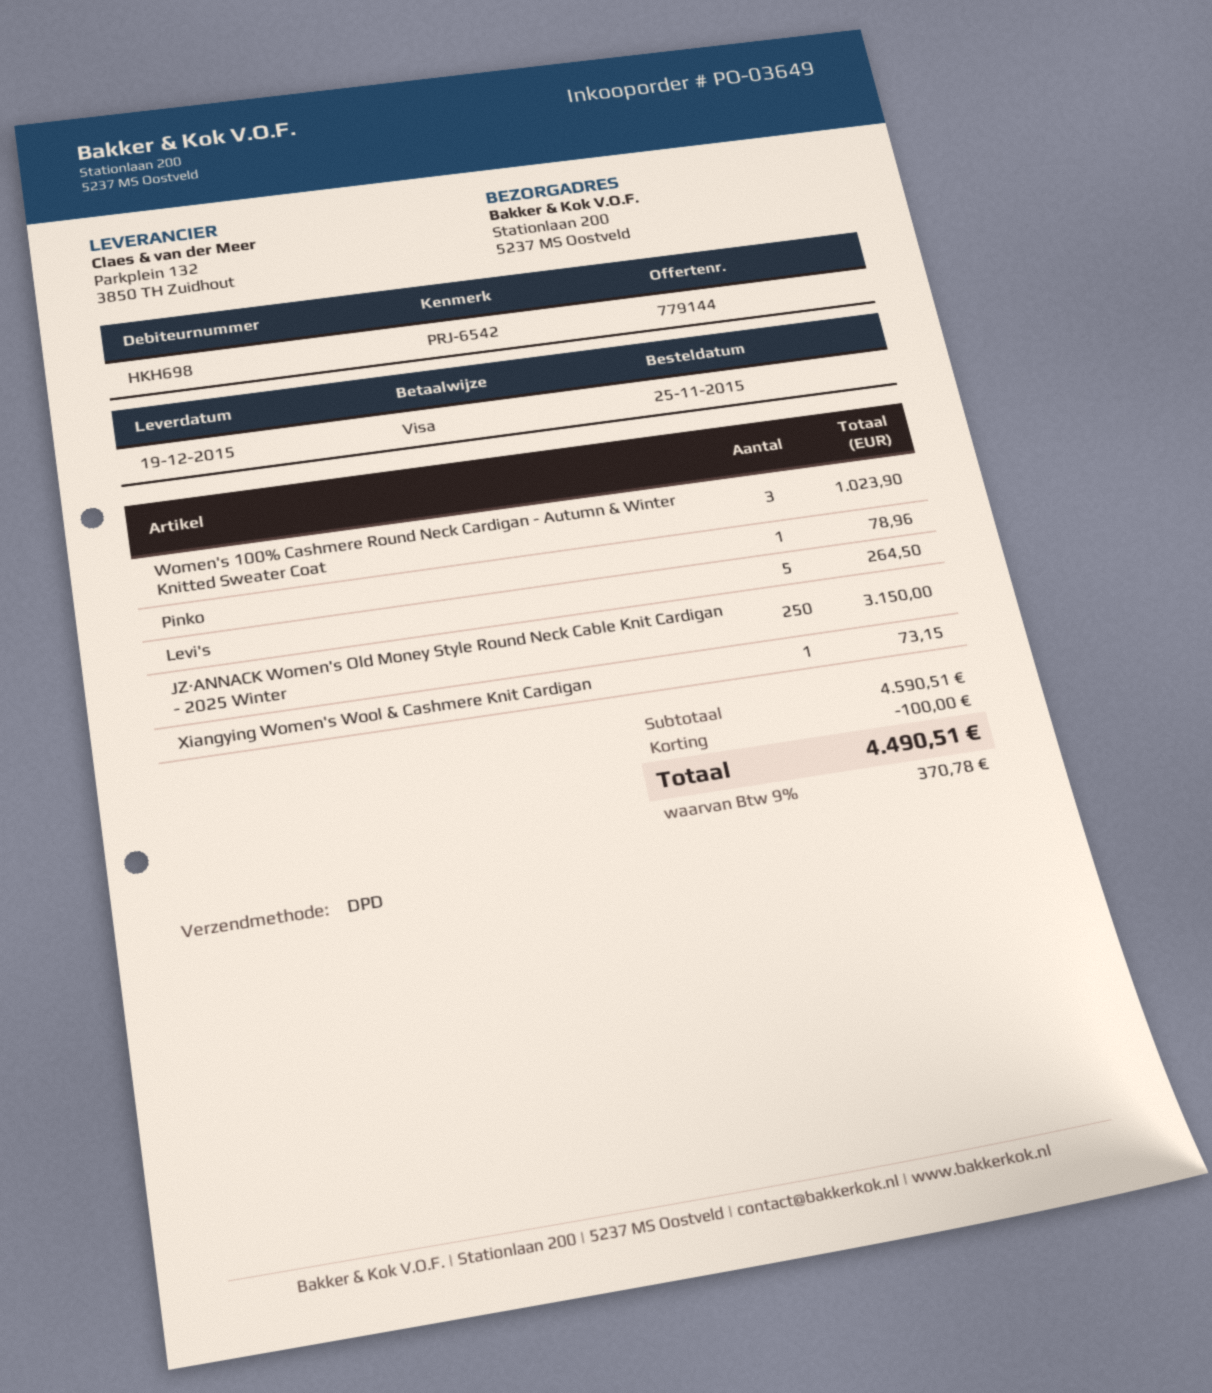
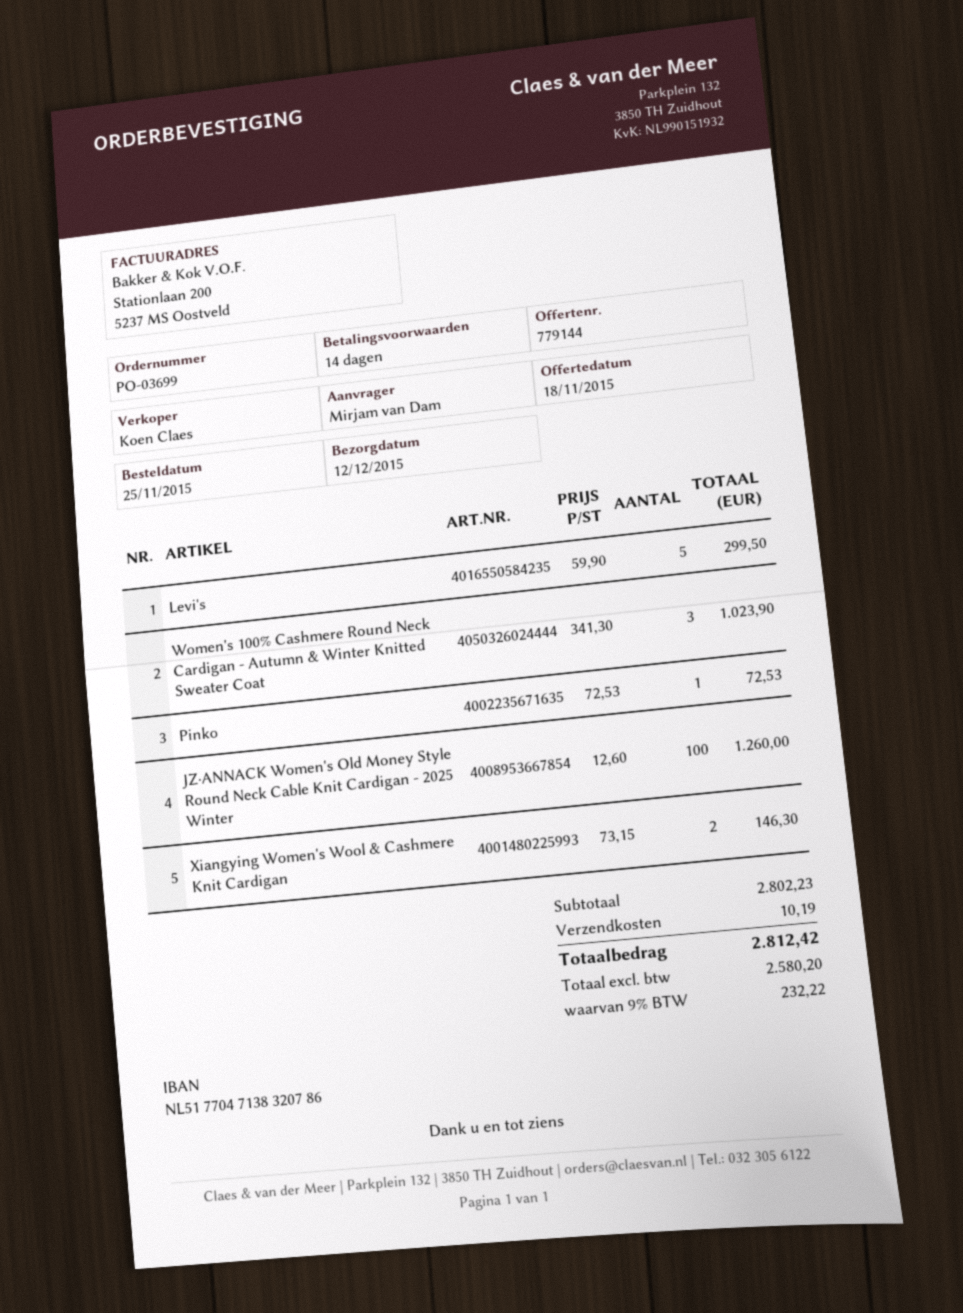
order number: PO-03649 -> PO-03699
delivery date: 2015-12-19 -> 2015-12-12
Pinko: 1 for 78.96 -> 1 for 72.53
Levi's: 5 for 264.50 -> 5 for 299.50
JZ·ANNACK Women's Old Money Style Round Neck Cable Knit Cardigan - 2025 Winter: 250 for 3150.00 -> 100 for 1260.00
Xiangying Women's Wool & Cashmere Knit Cardigan: 1 for 73.15 -> 2 for 146.30
subtotal: 4590.51 -> 2802.23
discount: 100.00 -> none
shipping: none -> 10.19
tax: 9% = 370.78 -> 9% = 232.22
total: 4490.51 -> 2812.42

